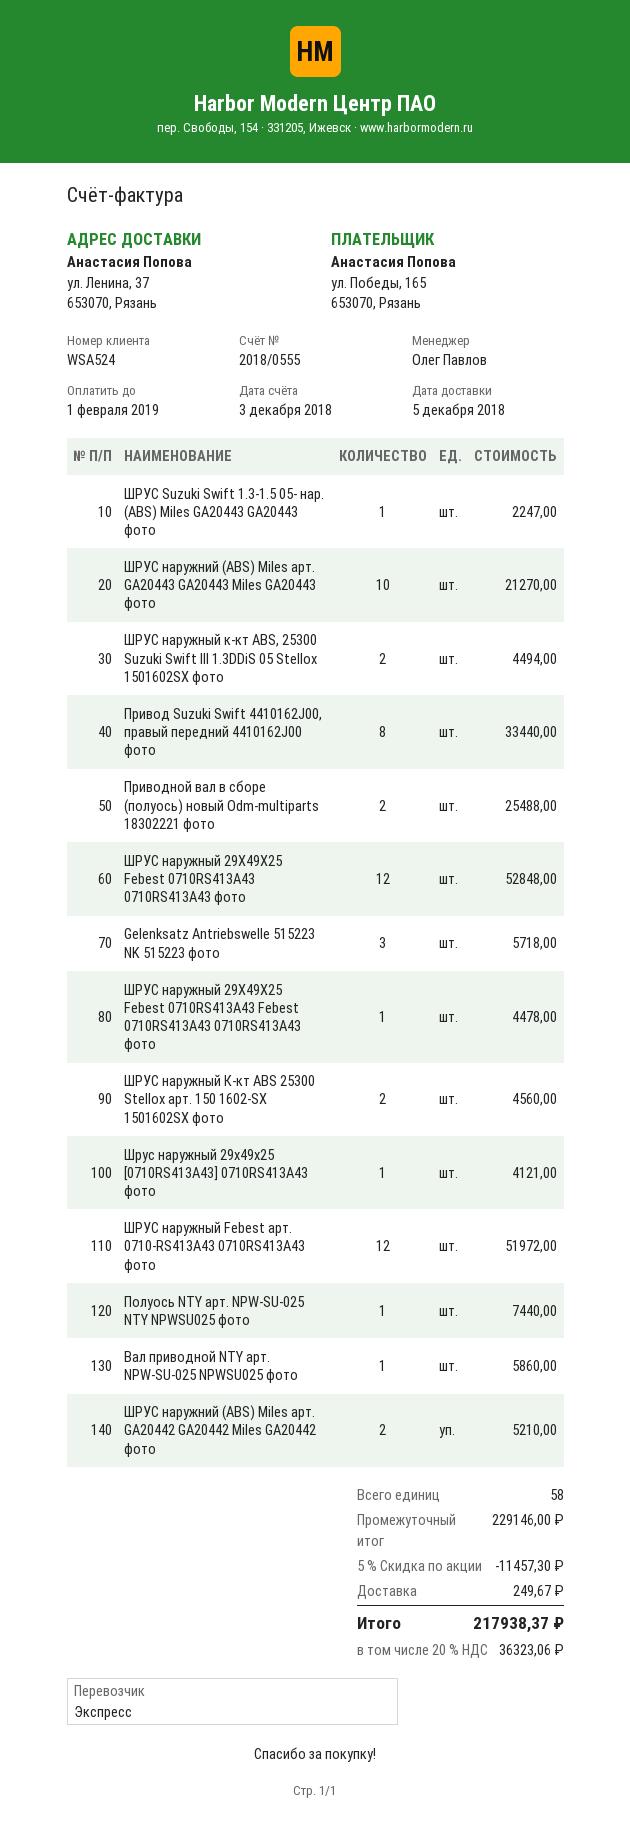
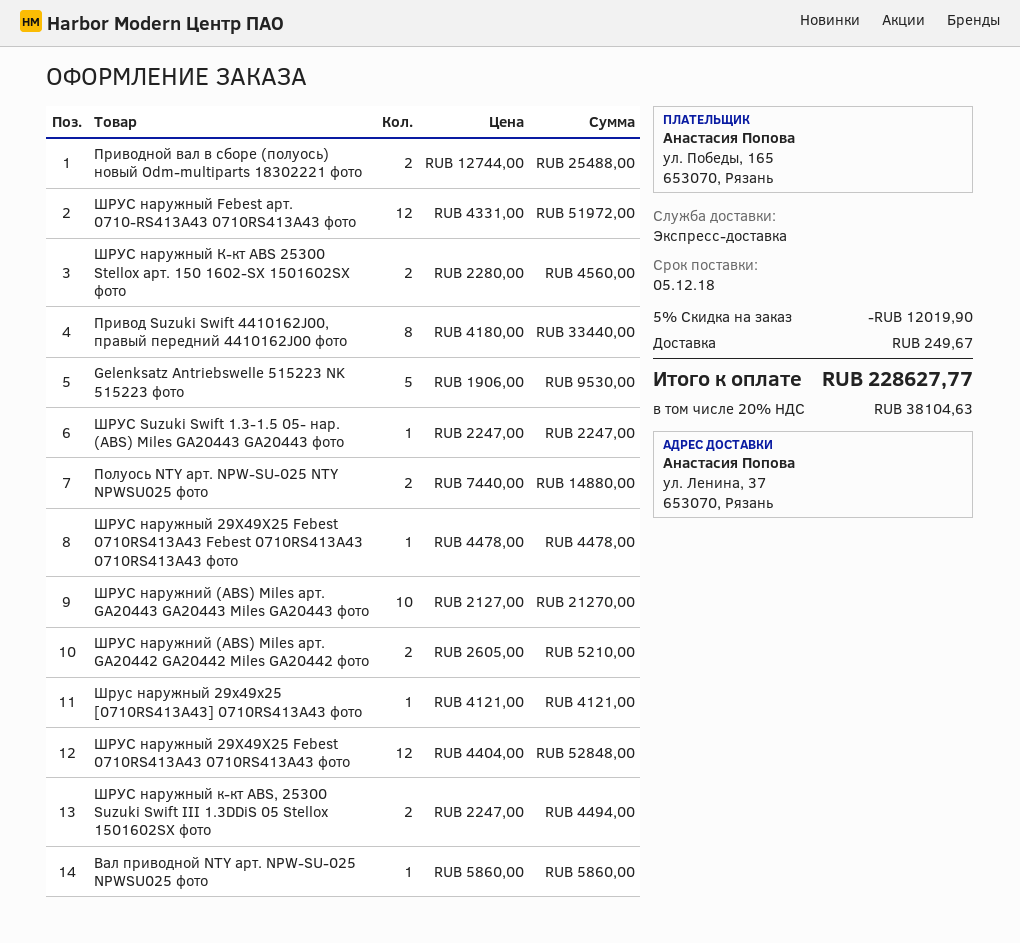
Gelenksatz Antriebswelle 515223 NK 515223 фото: 3 for 5718.00 -> 5 for 9530.00
Полуось NTY арт. NPW-SU-025 NTY NPWSU025 фото: 1 for 7440.00 -> 2 for 14880.00
discount: 5% = 11457.30 -> 5% = 12019.90
tax: 20% = 36323.06 -> 20% = 38104.63
total: 217938.37 -> 228627.77

